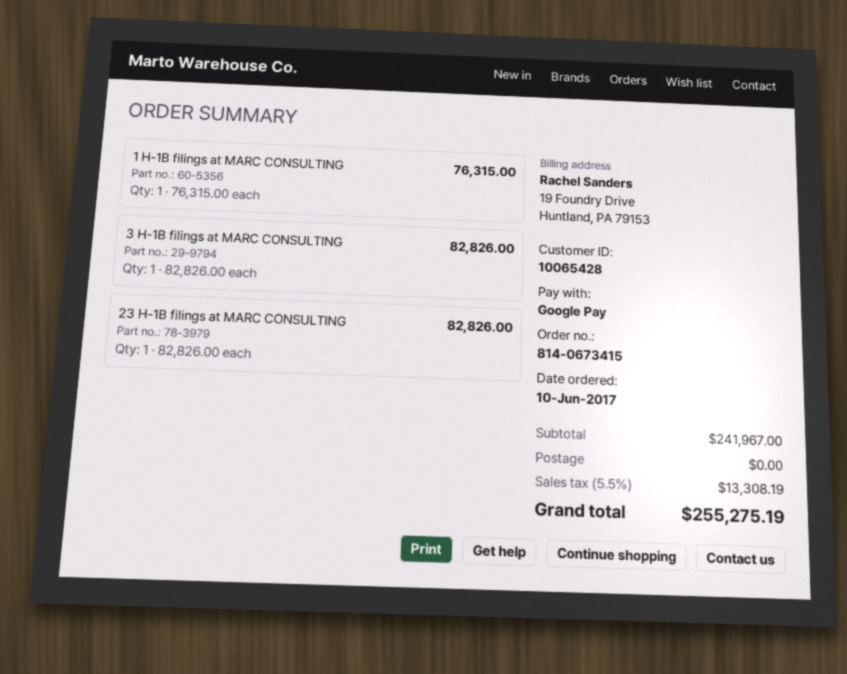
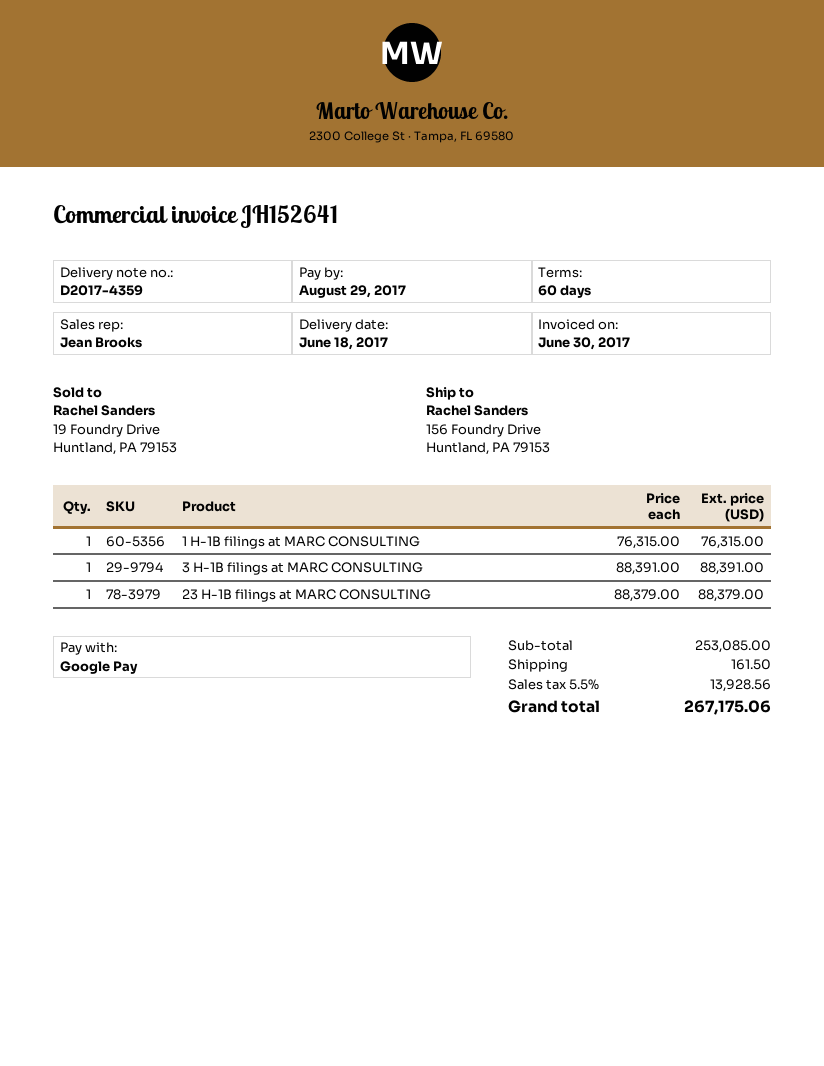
3 H-1B filings at MARC CONSULTING: 1 x 82826.00 = 82826.00 -> 1 x 88391.00 = 88391.00
23 H-1B filings at MARC CONSULTING: 1 x 82826.00 = 82826.00 -> 1 x 88379.00 = 88379.00
subtotal: 241967.00 -> 253085.00
shipping: 0.00 -> 161.50
tax: 5.5% = 13308.19 -> 5.5% = 13928.56
total: 255275.19 -> 267175.06

